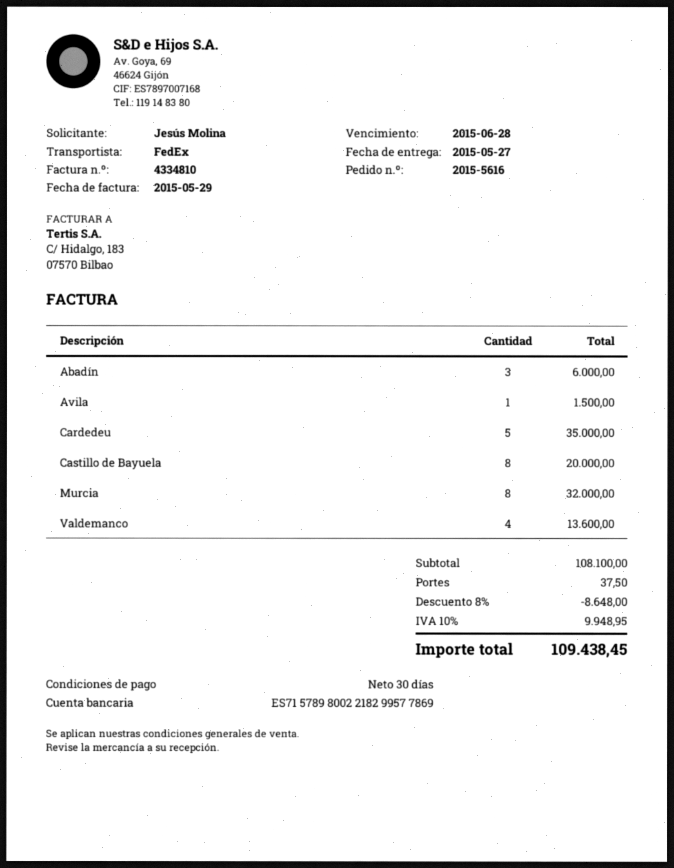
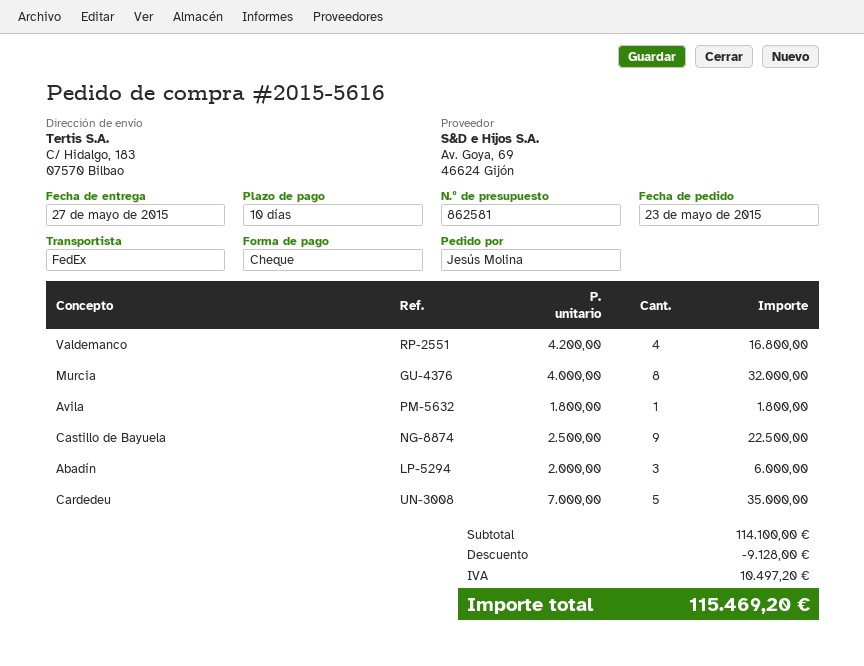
payment terms: 30 days -> 10 days
Avila: 1 for 1500.00 -> 1 for 1800.00
Castillo de Bayuela: 8 for 20000.00 -> 9 for 22500.00
Valdemanco: 4 for 13600.00 -> 4 for 16800.00
subtotal: 108100.00 -> 114100.00
discount: 8648.00 -> 9128.00
shipping: 37.50 -> none
tax: 9948.95 -> 10497.20
total: 109438.45 -> 115469.20

